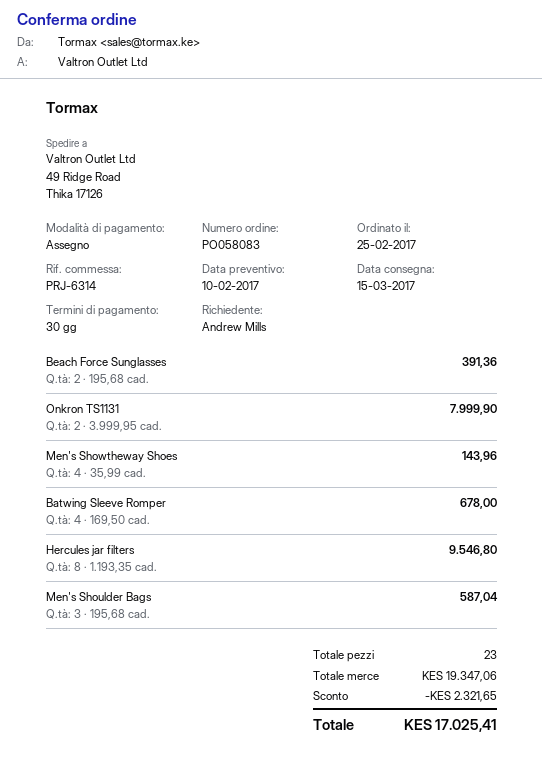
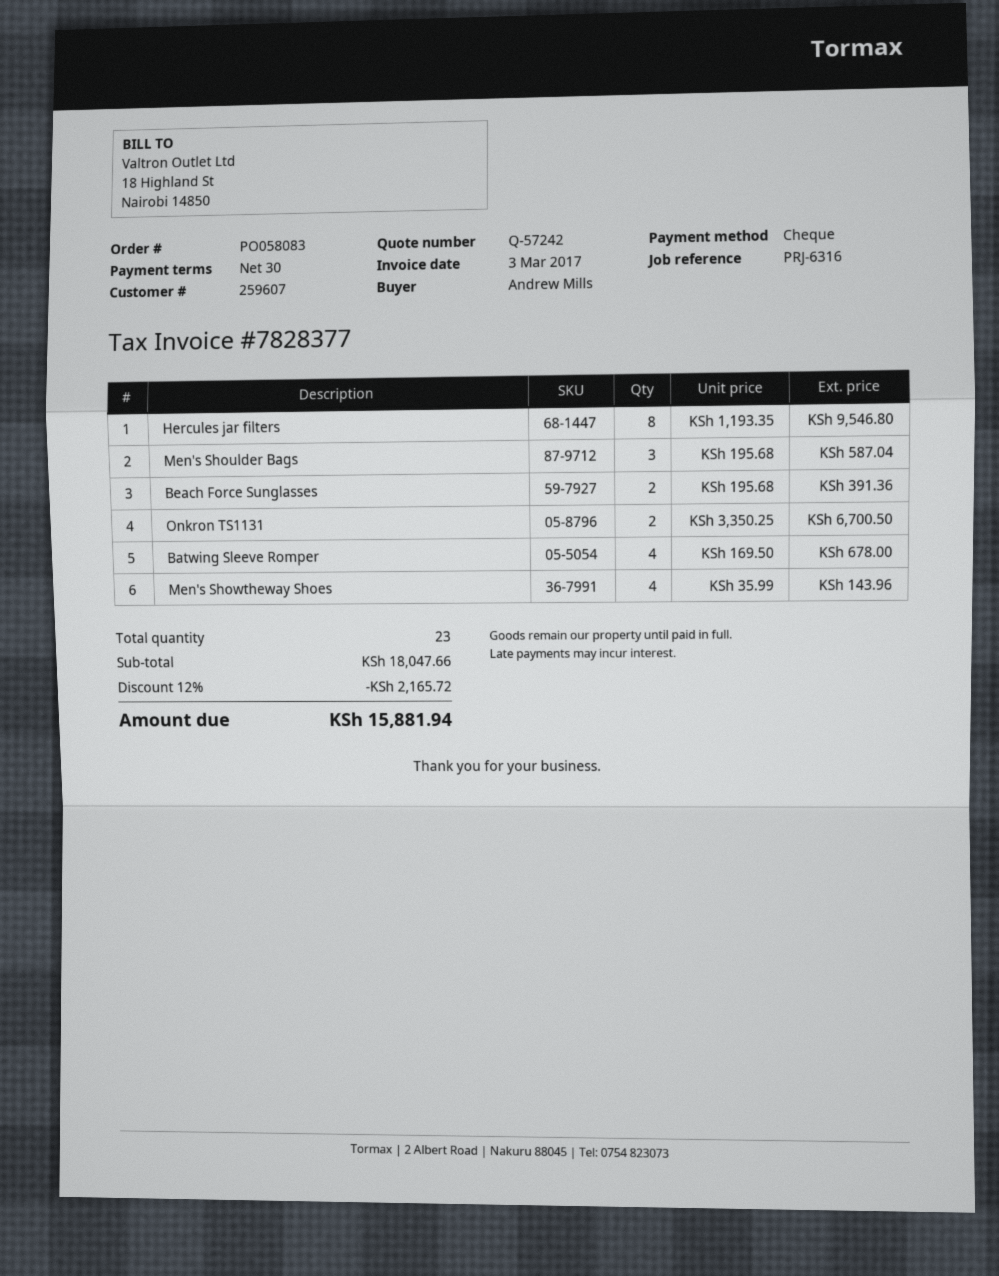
reference: PRJ-6314 -> PRJ-6316
Onkron TS1131: 2 x 3999.95 = 7999.90 -> 2 x 3350.25 = 6700.50
subtotal: 19347.06 -> 18047.66
discount: 2321.65 -> 2165.72
total: 17025.41 -> 15881.94

